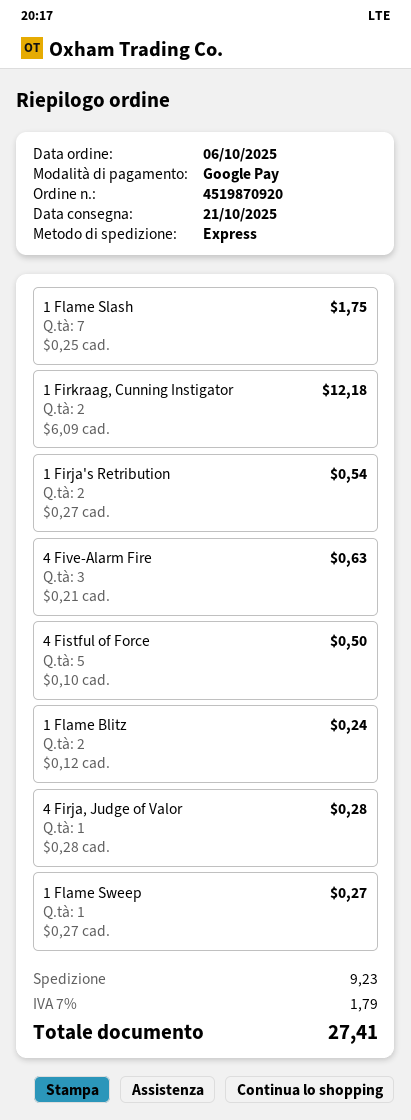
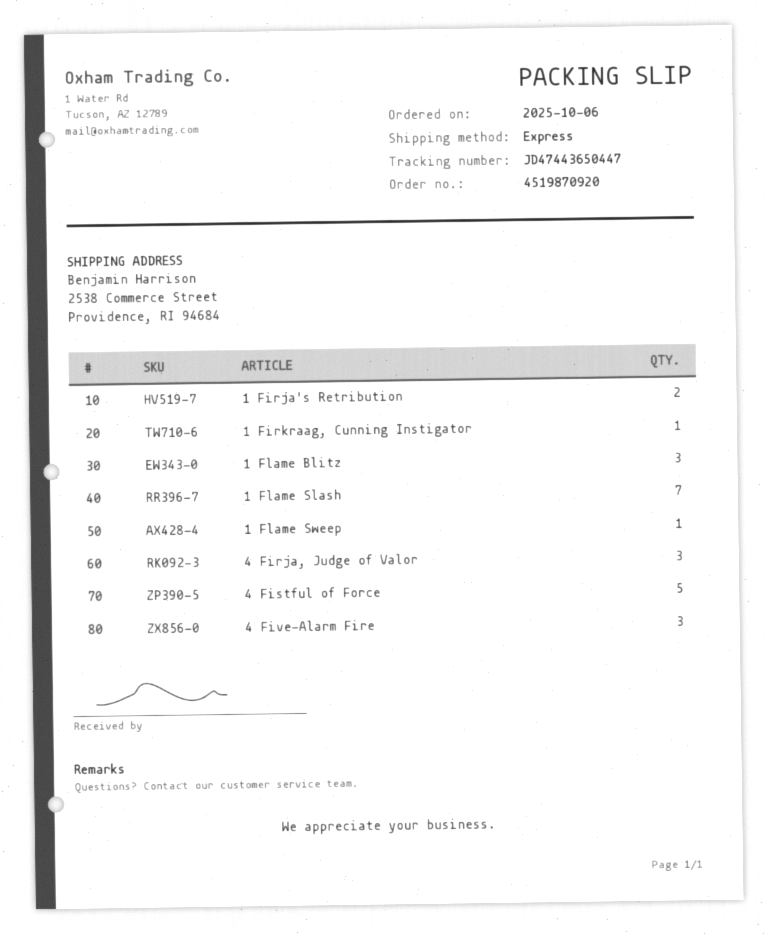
1 Firkraag, Cunning Instigator: 2 -> 1
1 Flame Blitz: 2 -> 3
4 Firja, Judge of Valor: 1 -> 3

